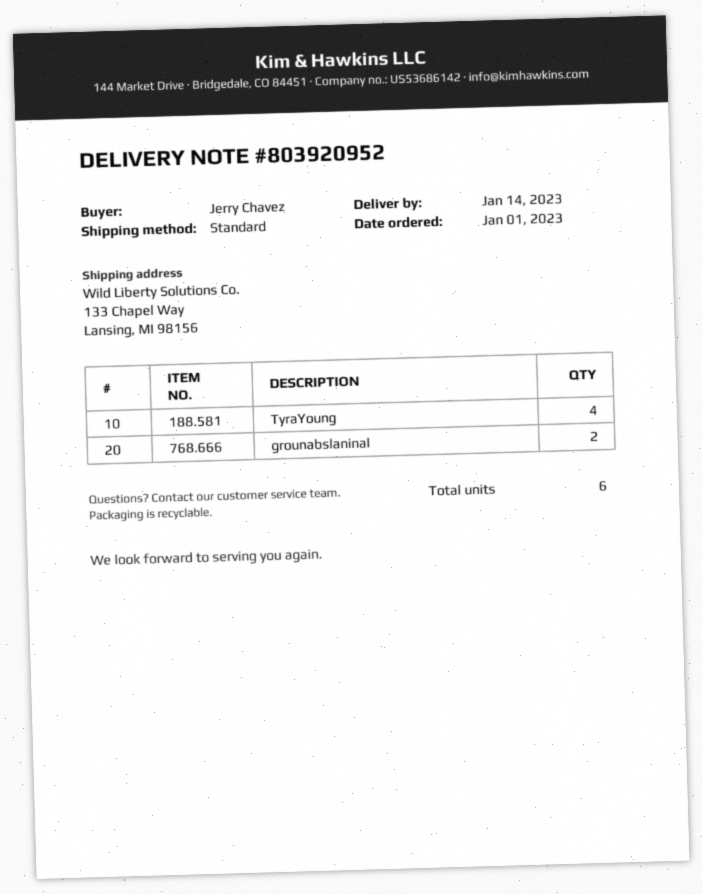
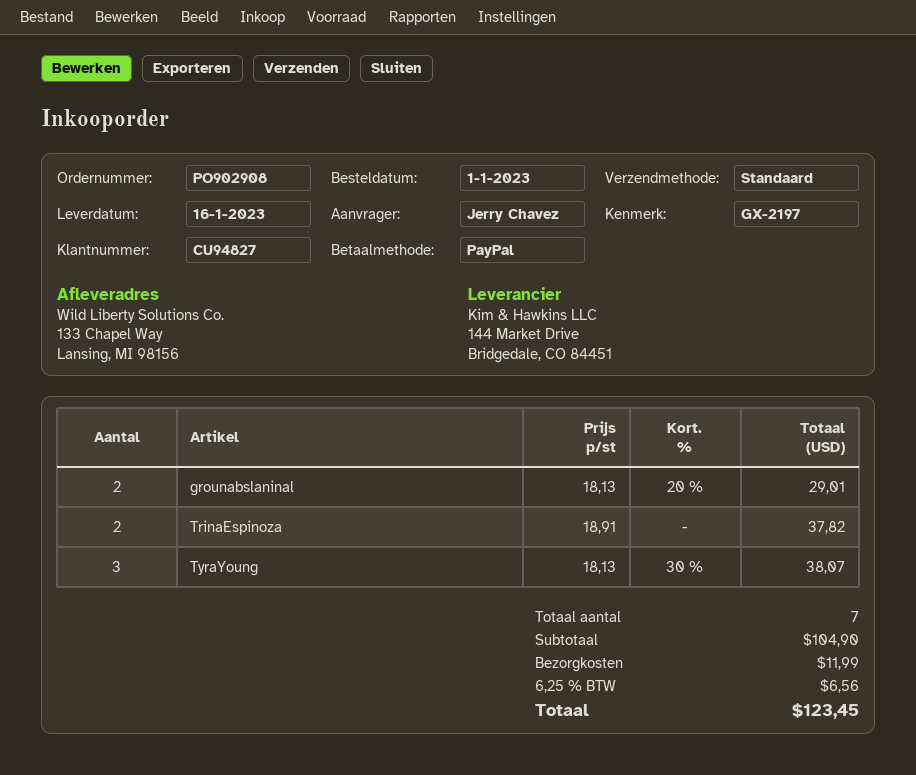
delivery date: 2023-01-14 -> 2023-01-16
TyraYoung: 4 -> 3
TrinaEspinoza: none -> 2
total quantity: 6 -> 7

